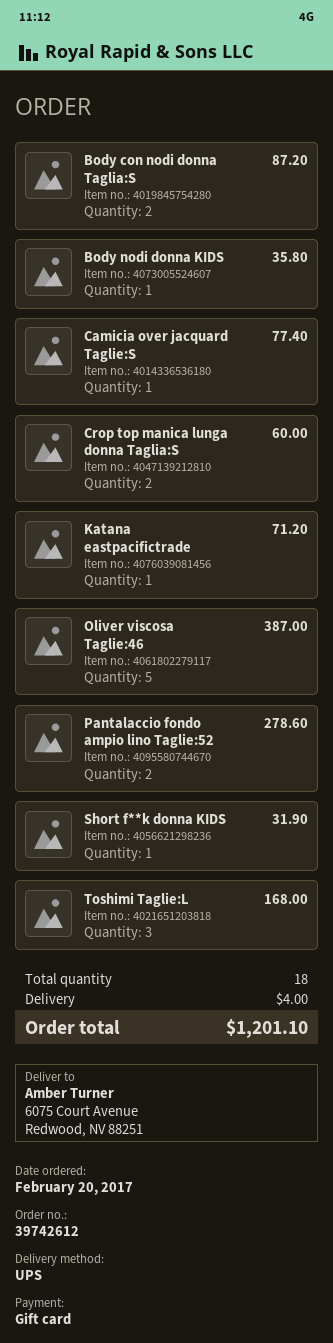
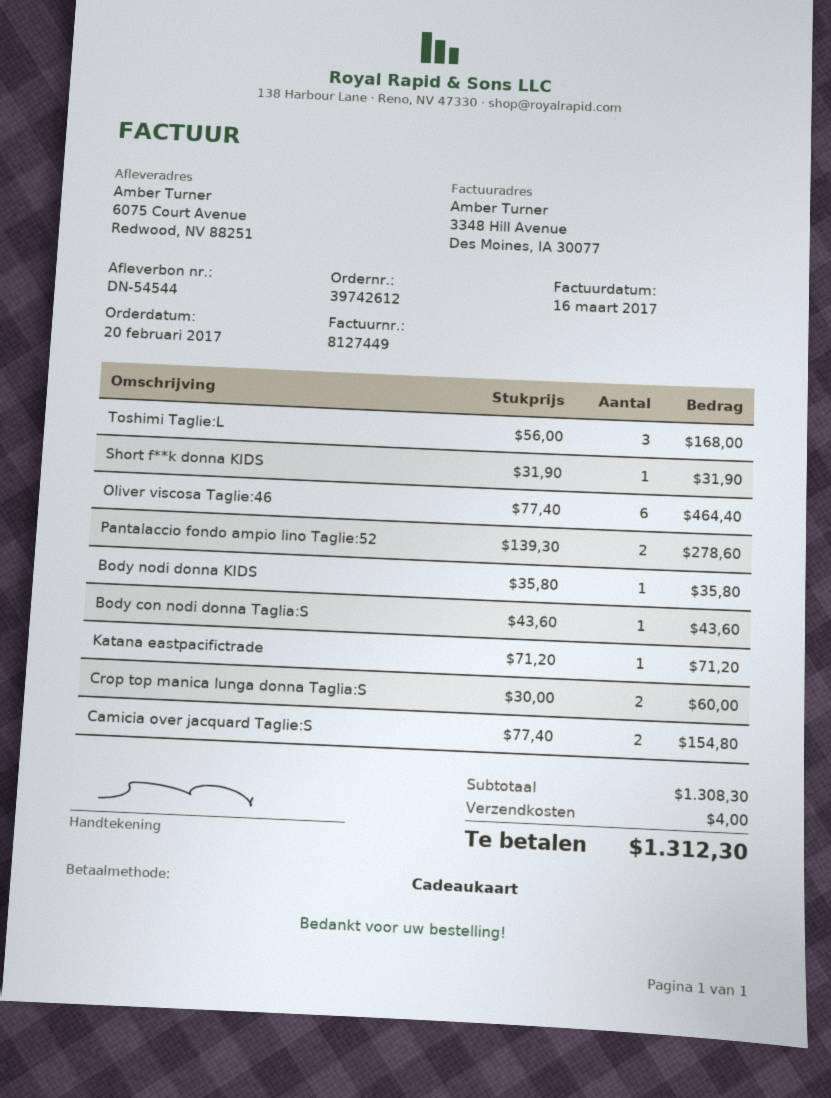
Body con nodi donna Taglia:S: 2 for 87.20 -> 1 for 43.60
Camicia over jacquard Taglie:S: 1 for 77.40 -> 2 for 154.80
Oliver viscosa Taglie:46: 5 for 387.00 -> 6 for 464.40
total: 1201.10 -> 1312.30

